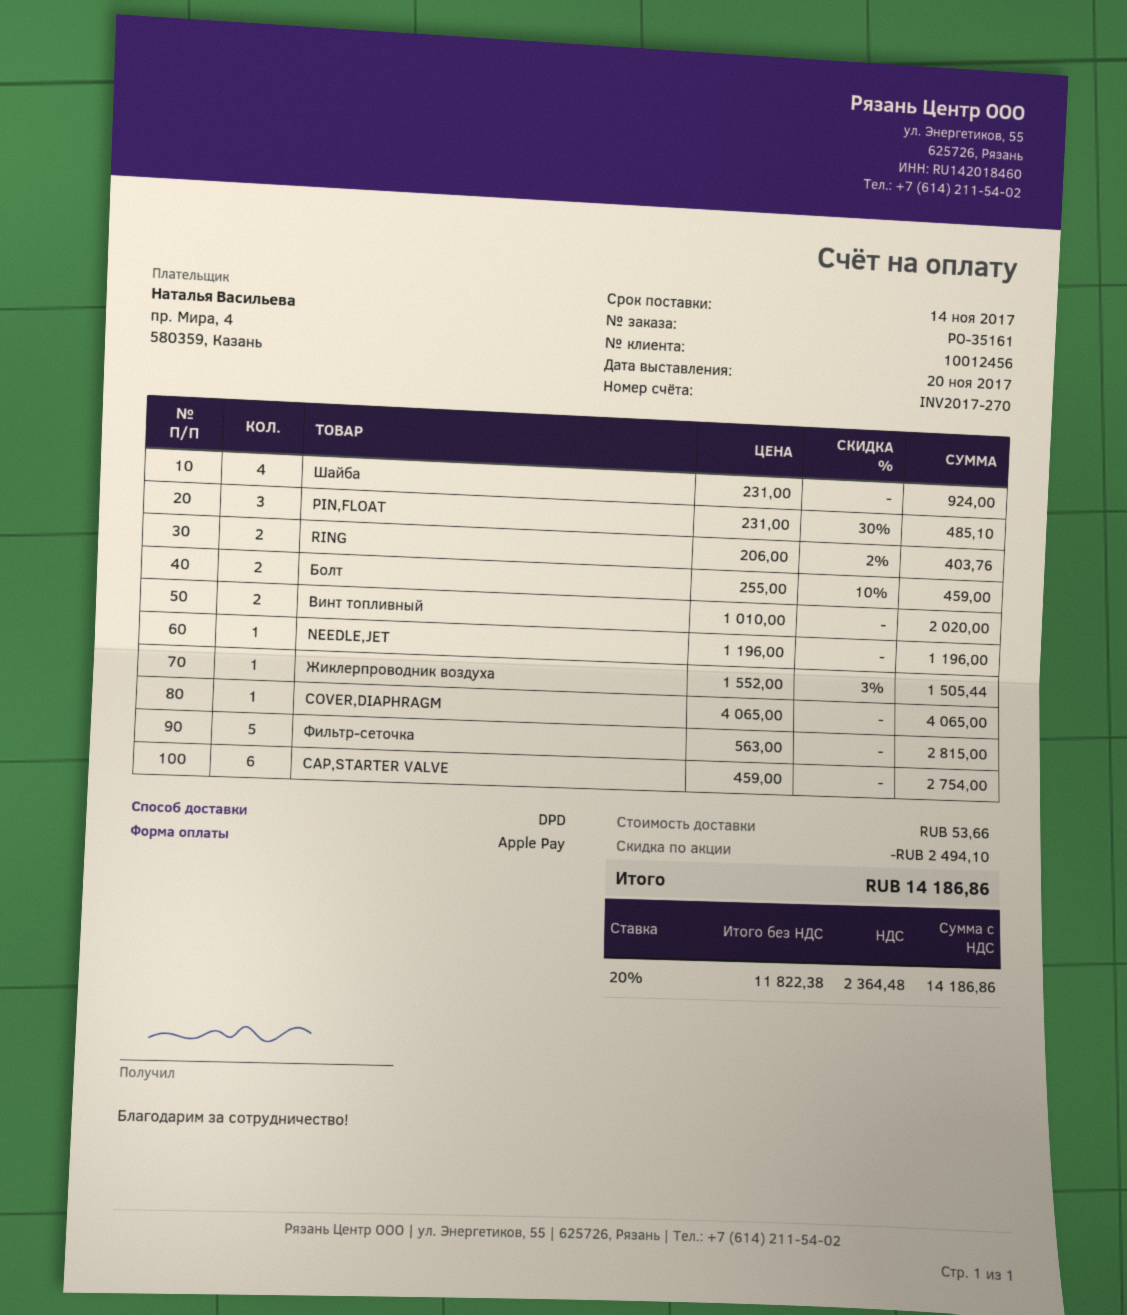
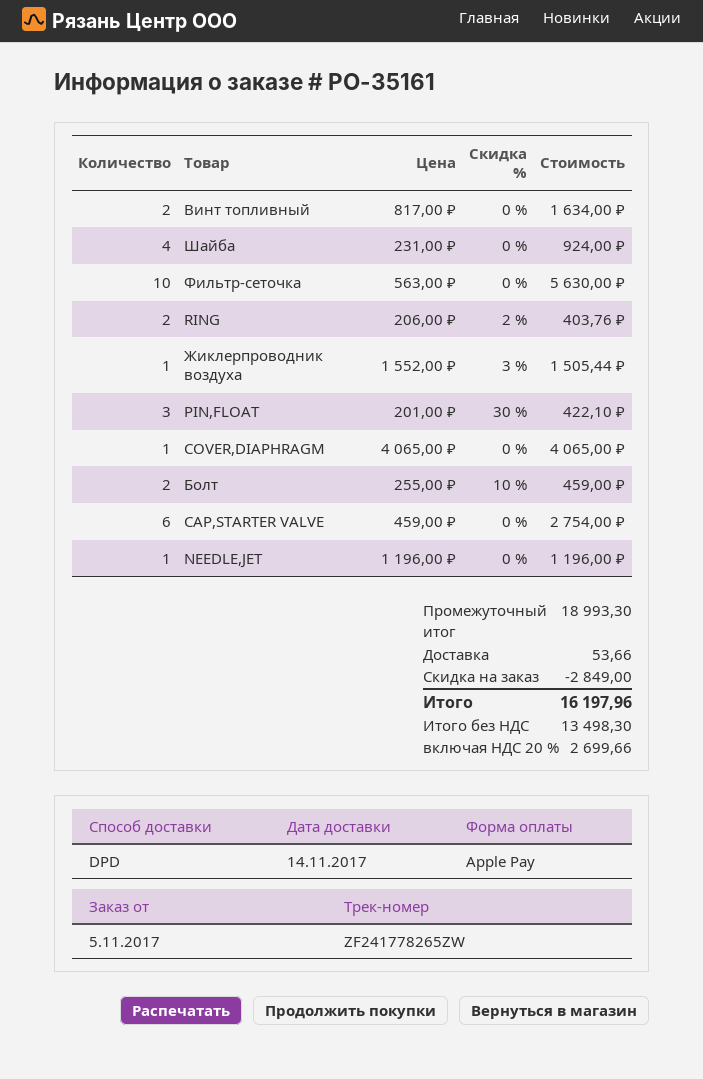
PIN,FLOAT: 3 x 231.00 - 30% = 485.10 -> 3 x 201.00 - 30% = 422.10
Винт топливный: 2 x 1010.00 = 2020.00 -> 2 x 817.00 = 1634.00
Фильтр-сеточка: 5 x 563.00 = 2815.00 -> 10 x 563.00 = 5630.00
discount: 2494.10 -> 2849.00
net: 11822.38 -> 13498.30
tax: 20% = 2364.48 -> 20% = 2699.66
total: 14186.86 -> 16197.96

